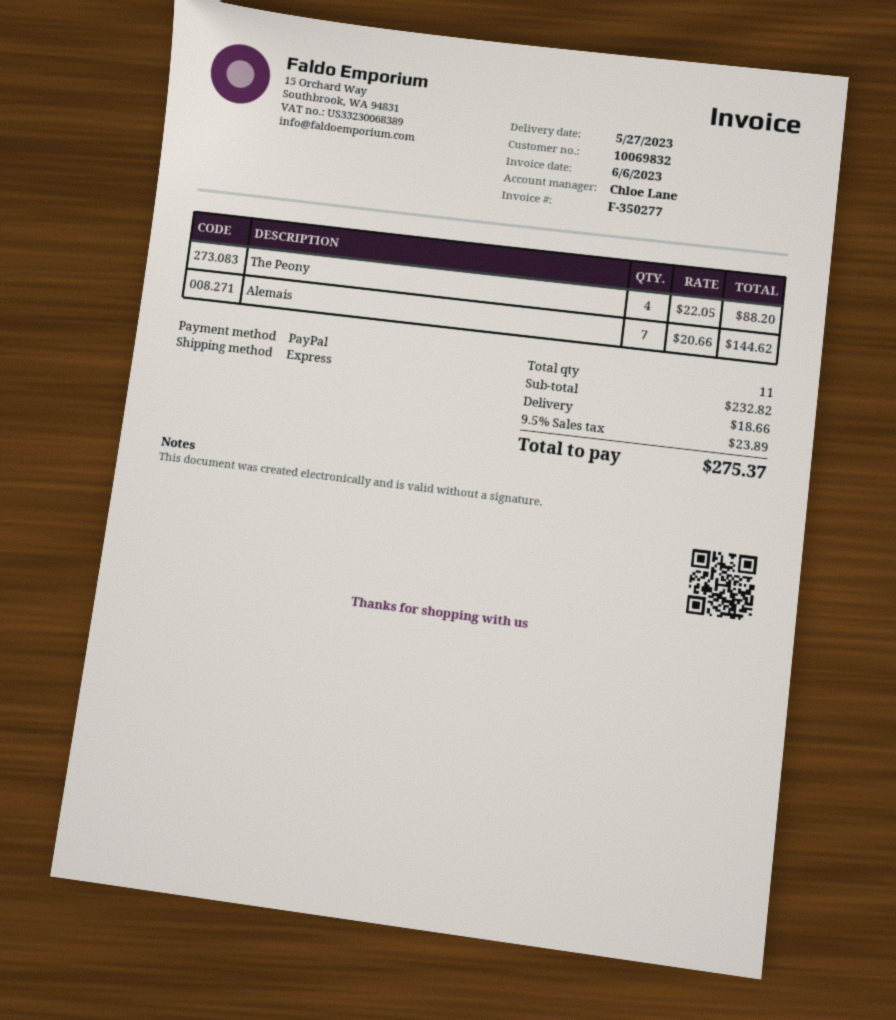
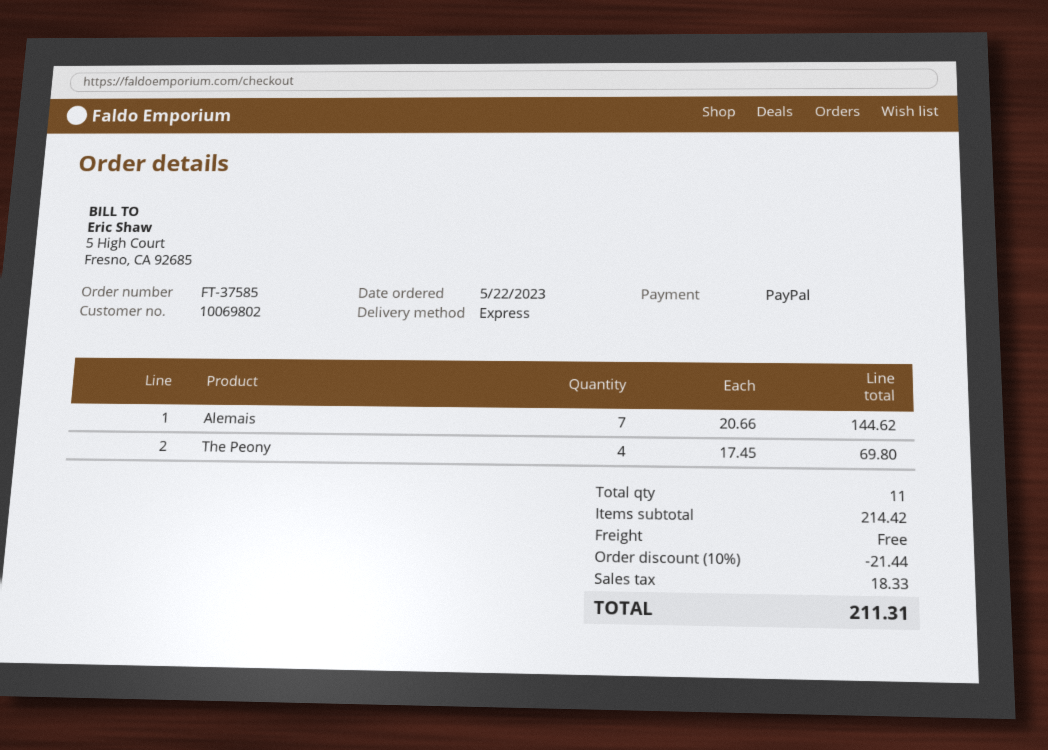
customer number: 10069832 -> 10069802
The Peony: 4 x 22.05 = 88.20 -> 4 x 17.45 = 69.80
subtotal: 232.82 -> 214.42
discount: none -> 10% = 21.44
shipping: 18.66 -> 0.00
tax: 23.89 -> 18.33
total: 275.37 -> 211.31

